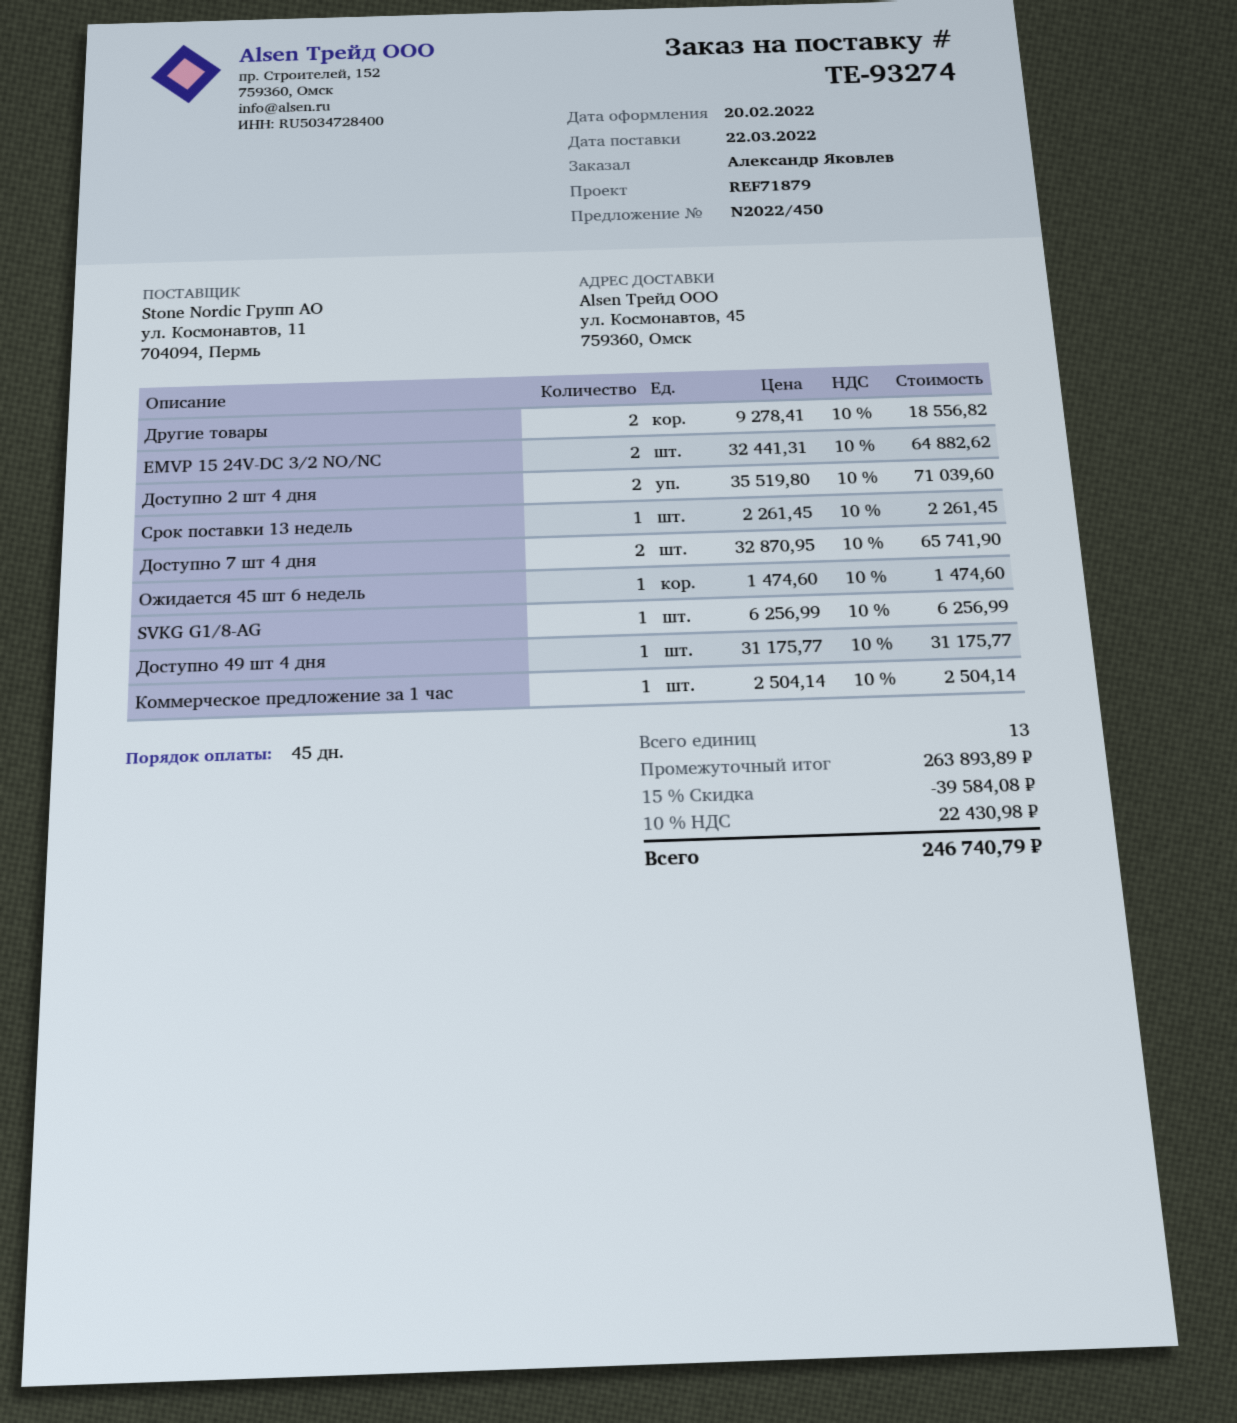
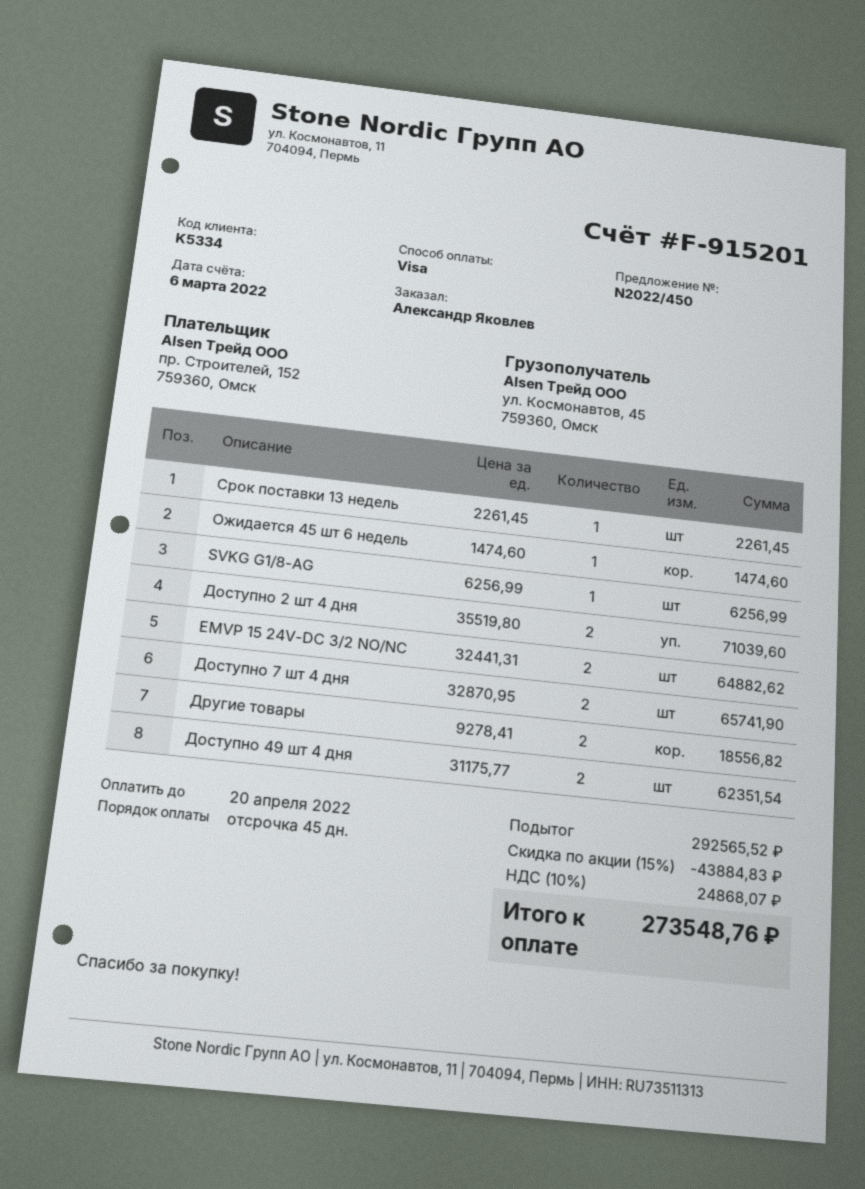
Доступно 49 шт 4 дня: 1 x 31175.77 = 31175.77 -> 2 x 31175.77 = 62351.54
Коммерческое предложение за 1 час: 1 x 2504.14 = 2504.14 -> none
subtotal: 263893.89 -> 292565.52
discount: 15% = 39584.08 -> 15% = 43884.83
tax: 10% = 22430.98 -> 10% = 24868.07
total: 246740.79 -> 273548.76

